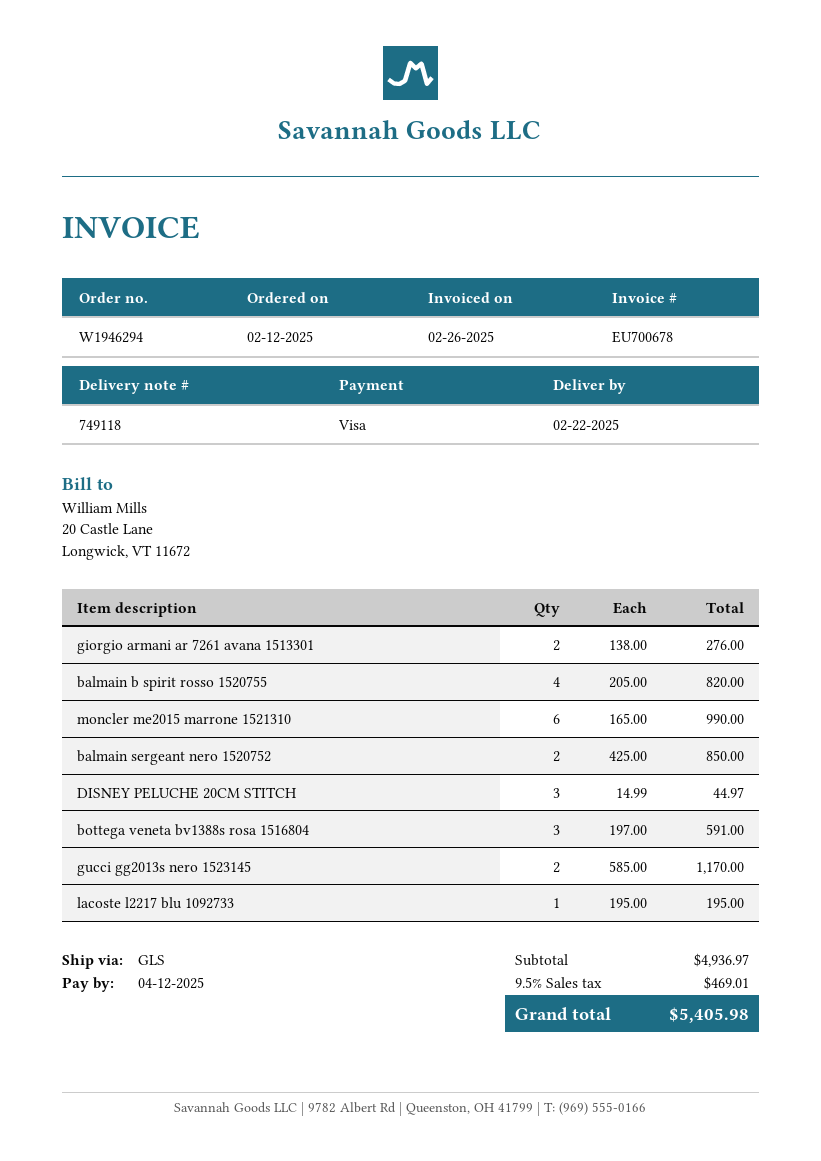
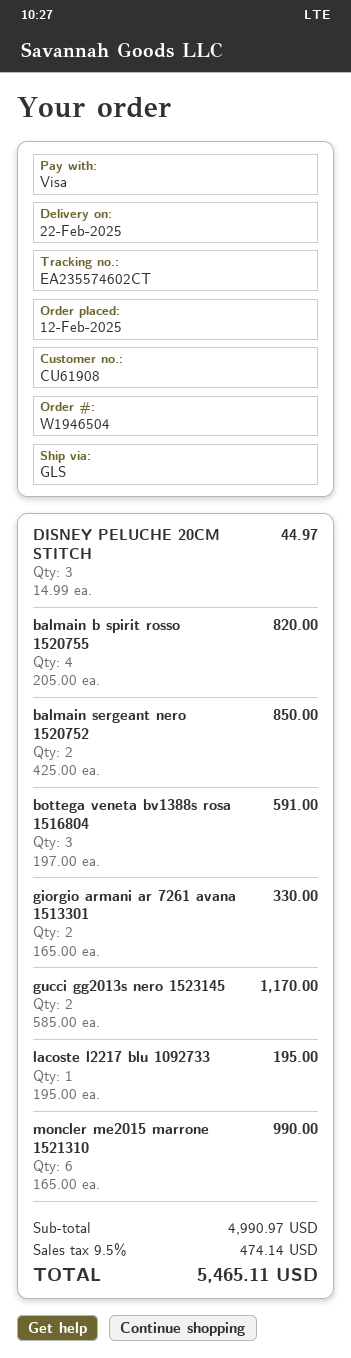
order number: W1946294 -> W1946504
giorgio armani ar 7261 avana 1513301: 2 x 138.00 = 276.00 -> 2 x 165.00 = 330.00
subtotal: 4936.97 -> 4990.97
tax: 9.5% = 469.01 -> 9.5% = 474.14
total: 5405.98 -> 5465.11

